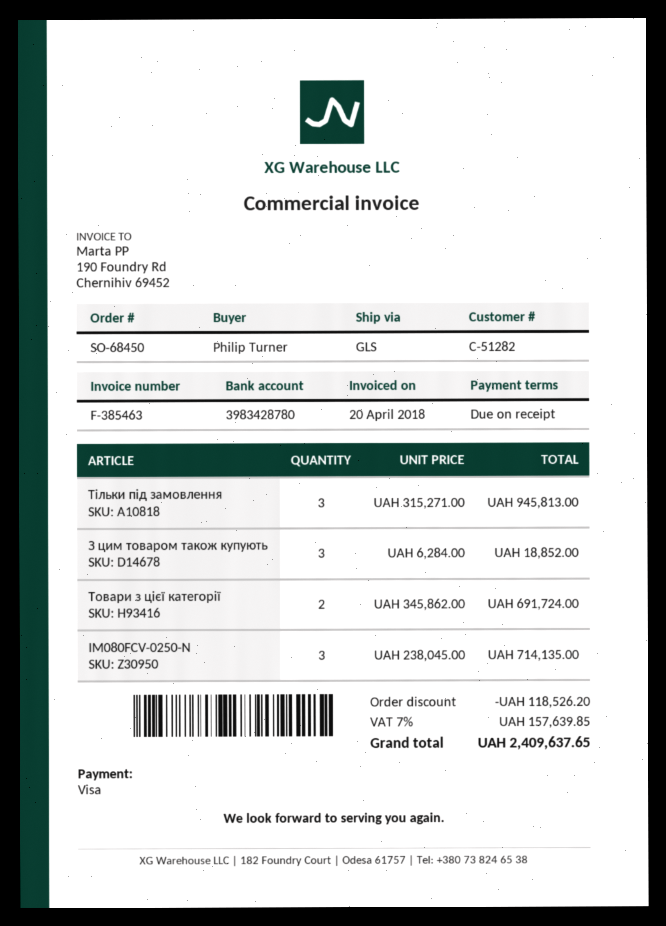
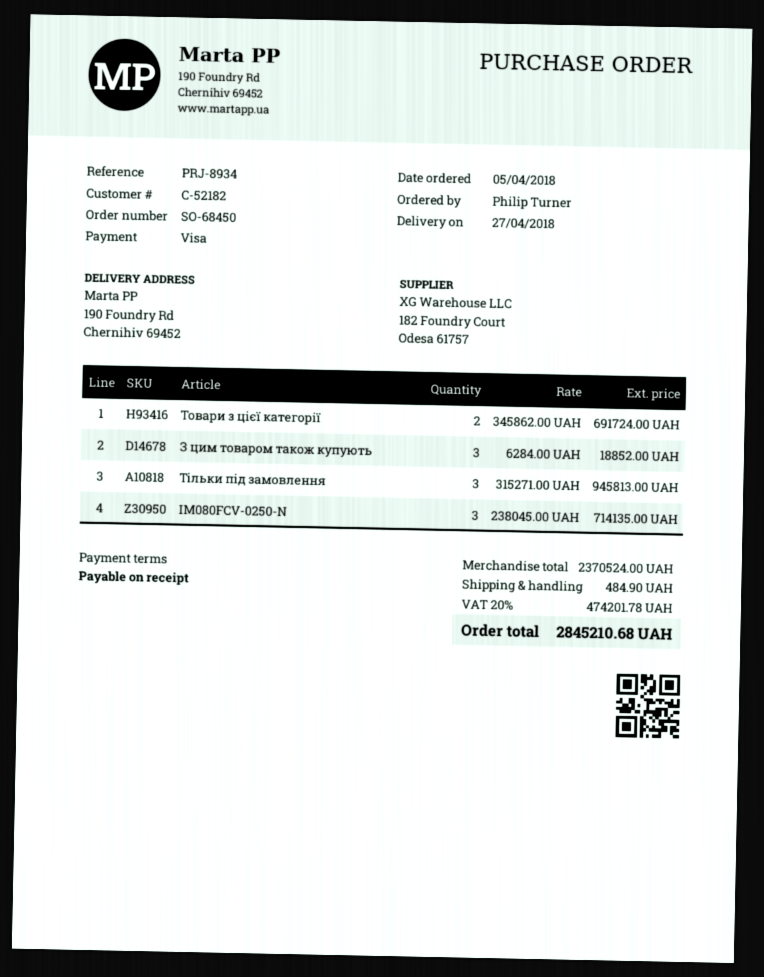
customer number: C-51282 -> C-52182
discount: 118526.20 -> none
shipping: none -> 484.90
tax: 7% = 157639.85 -> 20% = 474201.78
total: 2409637.65 -> 2845210.68

